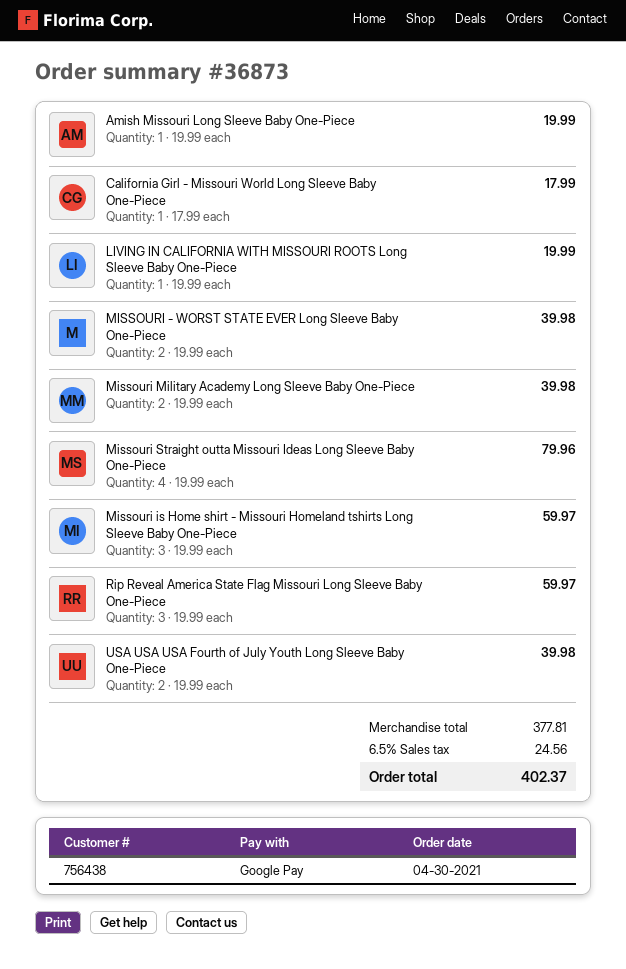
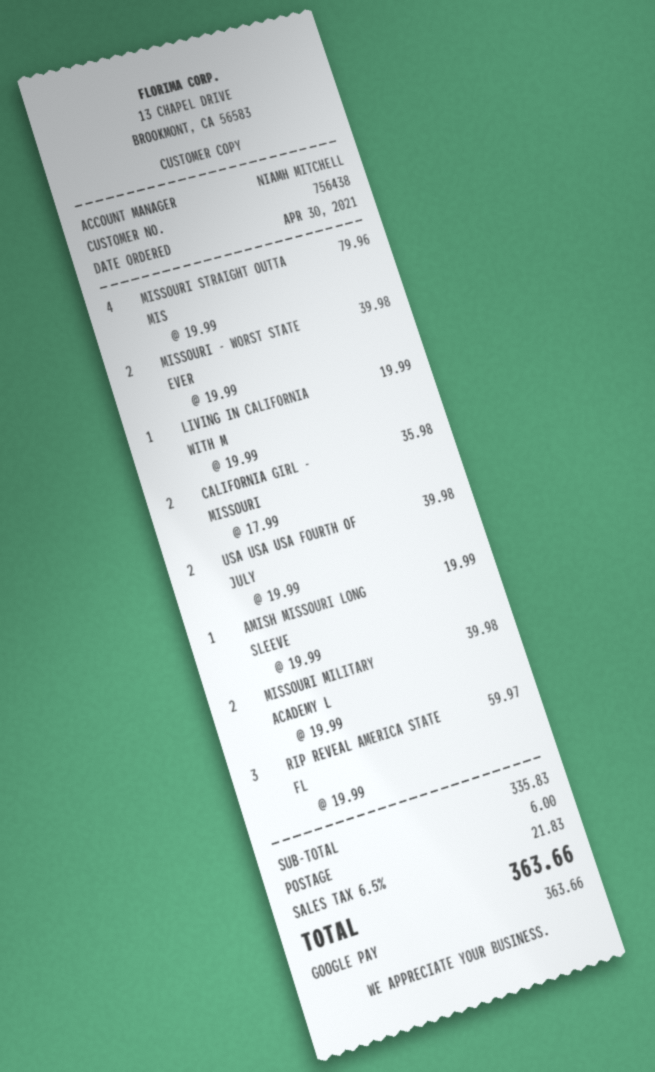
California Girl - Missouri World Long Sleeve Baby One-Piece: 1 x 17.99 = 17.99 -> 2 x 17.99 = 35.98
Missouri is Home shirt - Missouri Homeland tshirts Long Sleeve Baby One-Piece: 3 x 19.99 = 59.97 -> none
subtotal: 377.81 -> 335.83
shipping: none -> 6.00
tax: 6.5% = 24.56 -> 6.5% = 21.83
total: 402.37 -> 363.66

